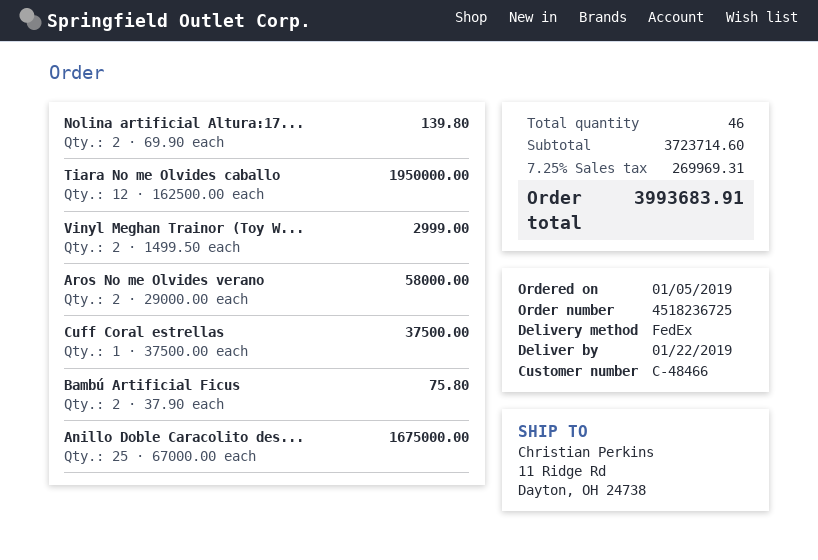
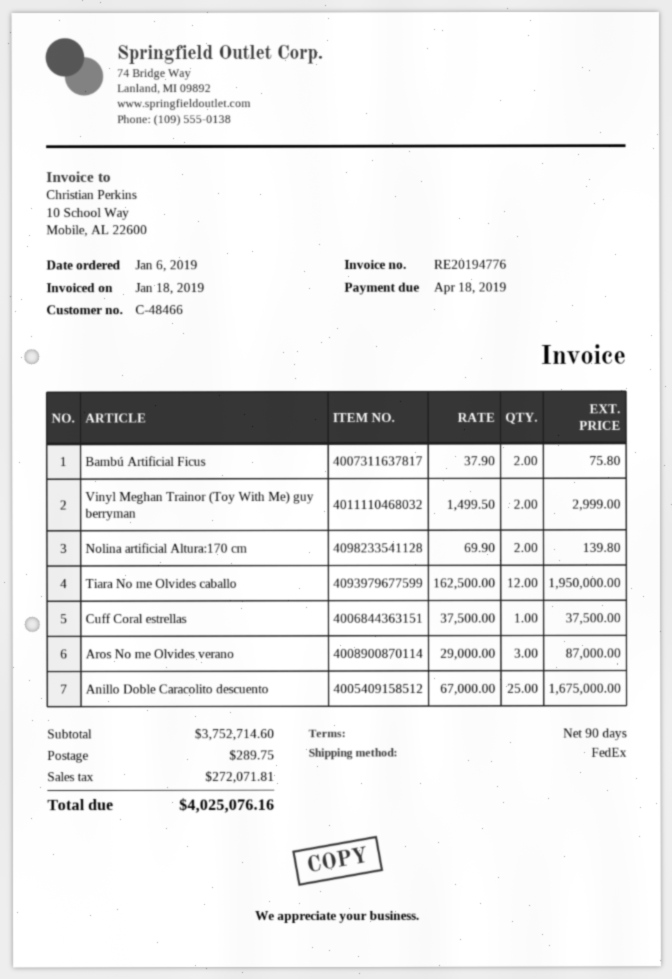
order date: 2019-01-05 -> 2019-01-06
Aros No me Olvides verano: 2 x 29000.00 = 58000.00 -> 3 x 29000.00 = 87000.00
subtotal: 3723714.60 -> 3752714.60
shipping: none -> 289.75
tax: 269969.31 -> 272071.81
total: 3993683.91 -> 4025076.16

